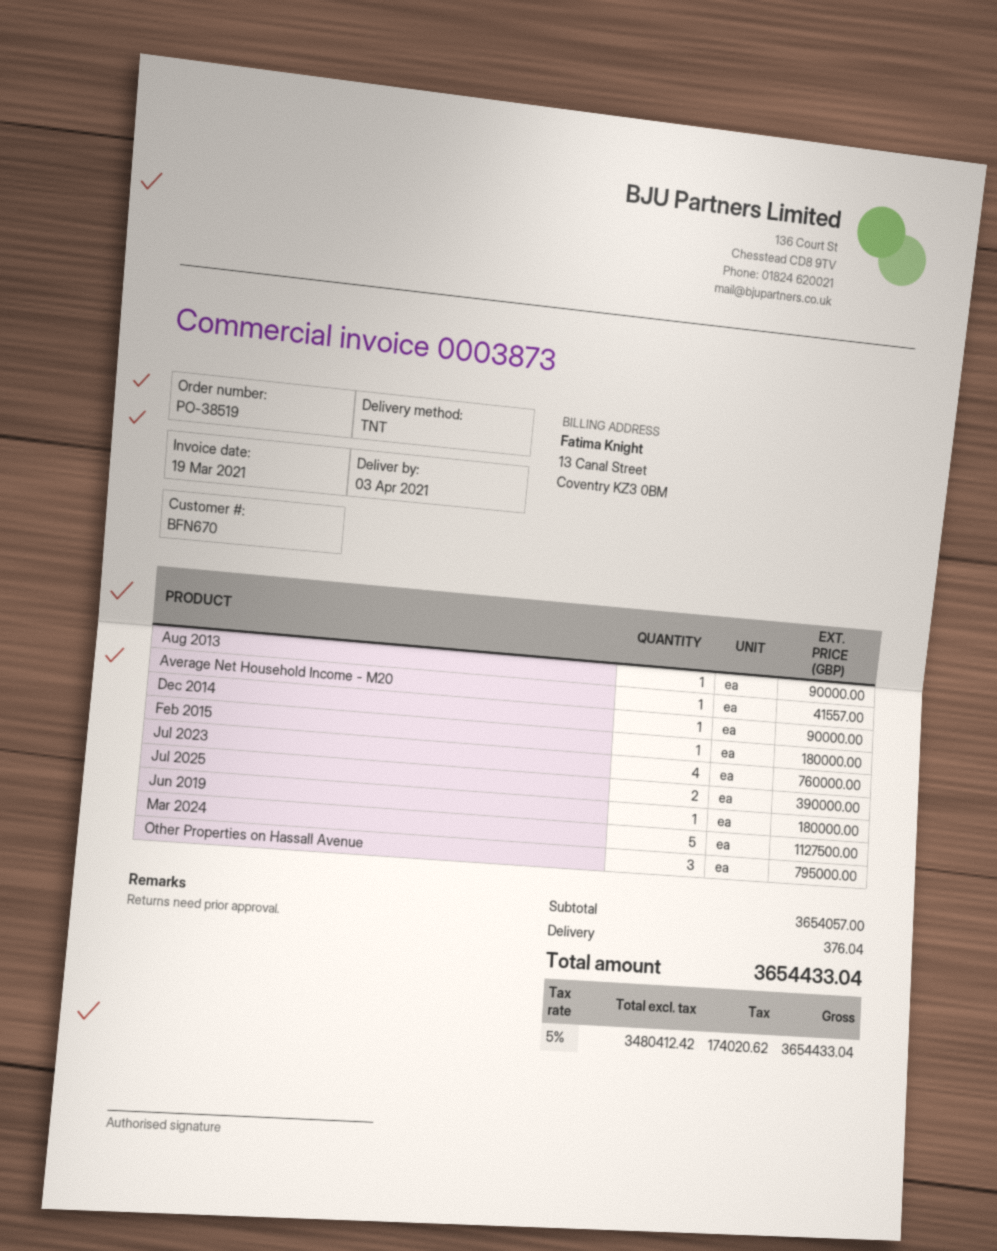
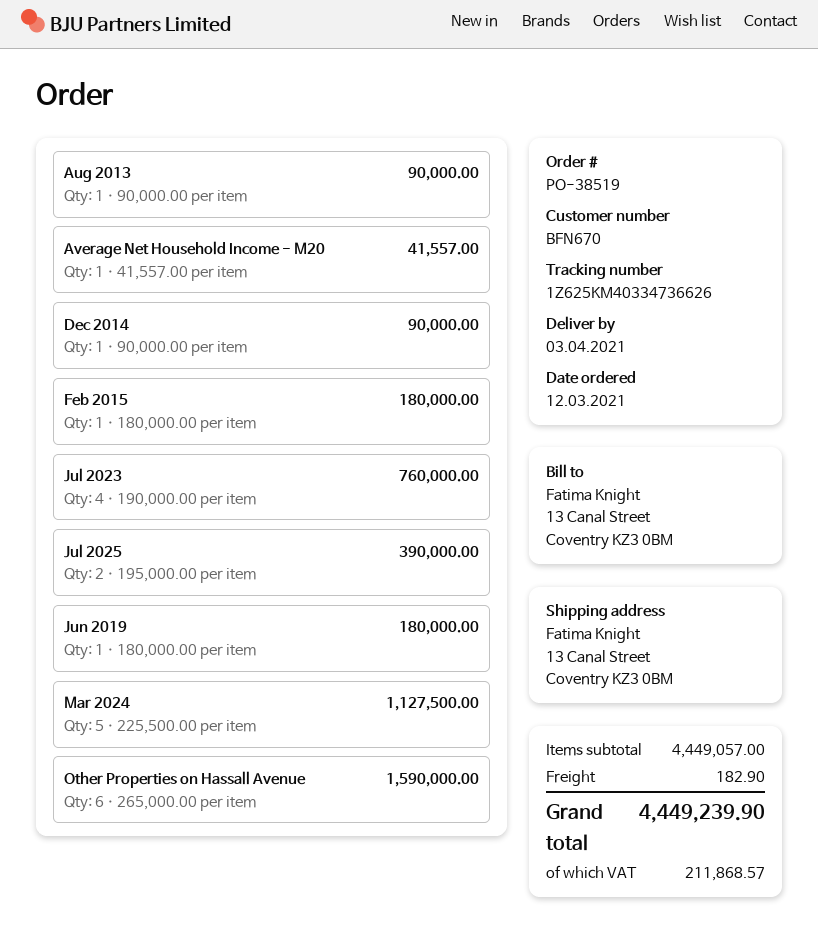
Other Properties on Hassall Avenue: 3 for 795000.00 -> 6 for 1590000.00
subtotal: 3654057.00 -> 4449057.00
shipping: 376.04 -> 182.90
tax: 174020.62 -> 211868.57
total: 3654433.04 -> 4449239.90

